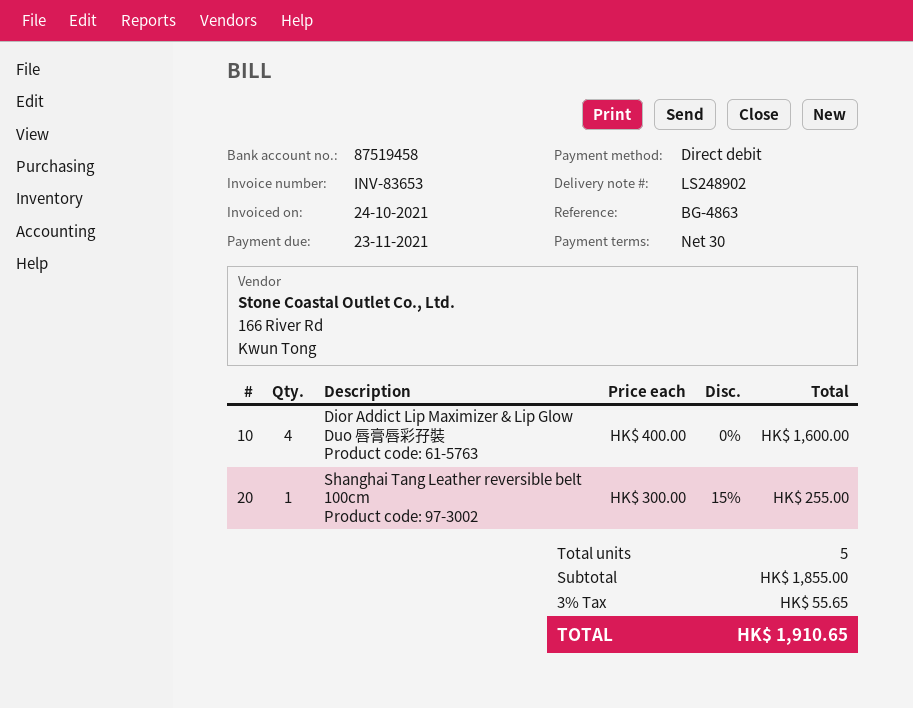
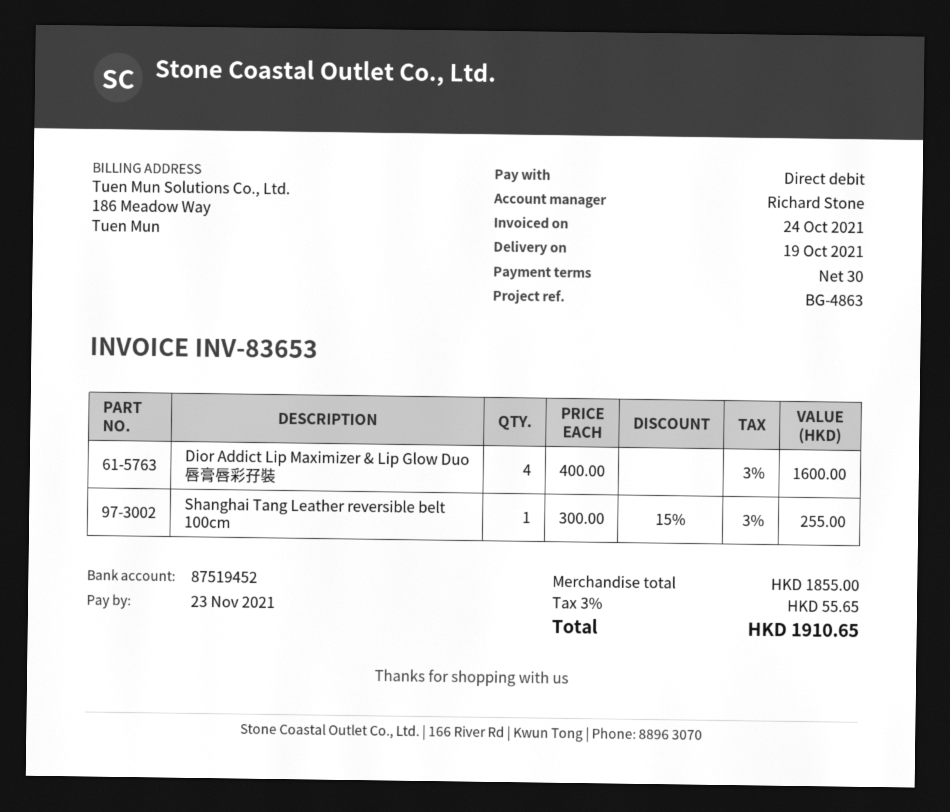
bank account: 87519458 -> 87519452

